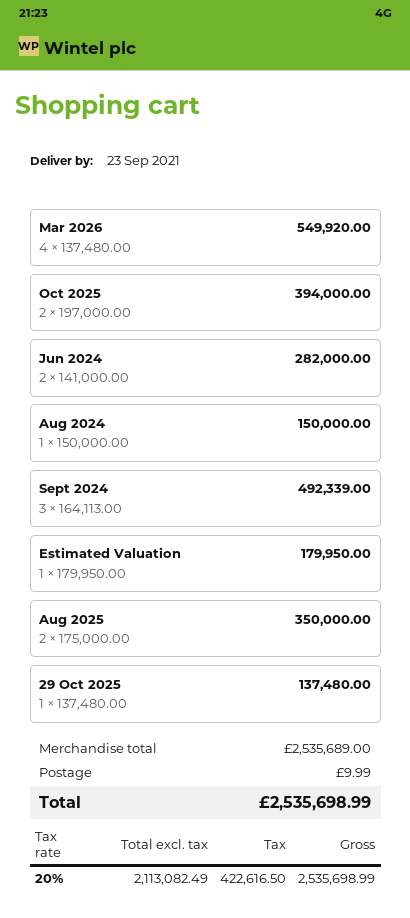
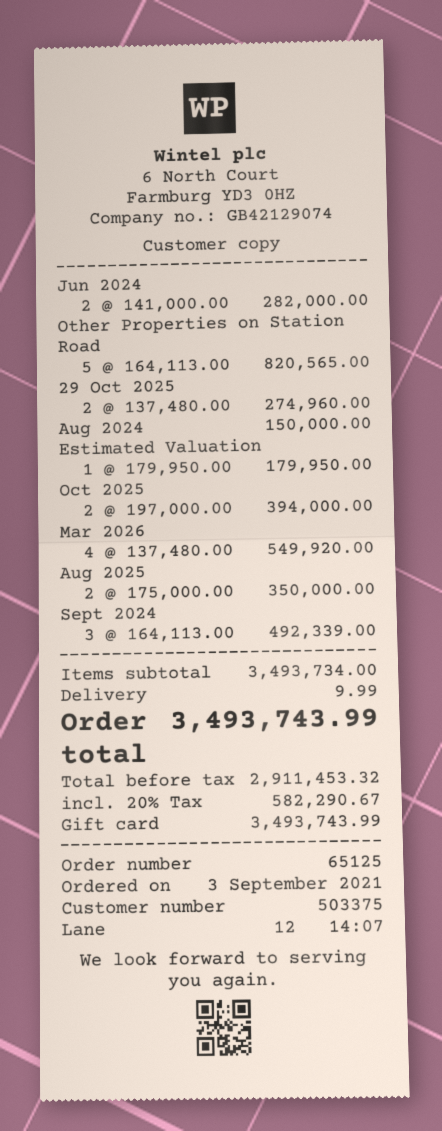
29 Oct 2025: 1 x 137480.00 = 137480.00 -> 2 x 137480.00 = 274960.00
Other Properties on Station Road: none -> 5 x 164113.00 = 820565.00
subtotal: 2535689.00 -> 3493734.00
net: 2113082.49 -> 2911453.32
tax: 20% = 422616.50 -> 20% = 582290.67
total: 2535698.99 -> 3493743.99

